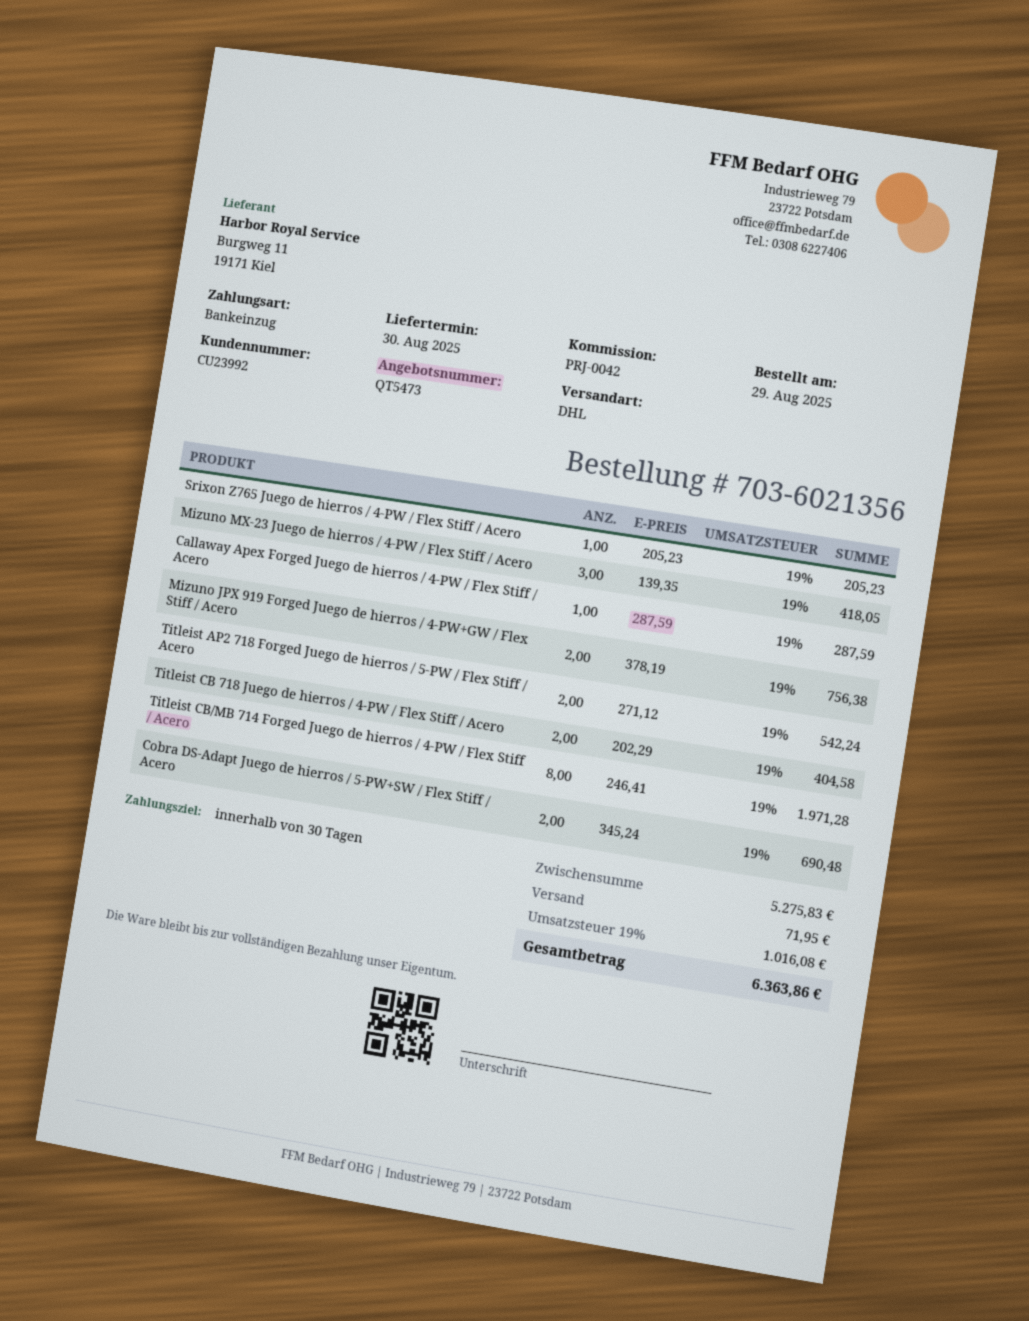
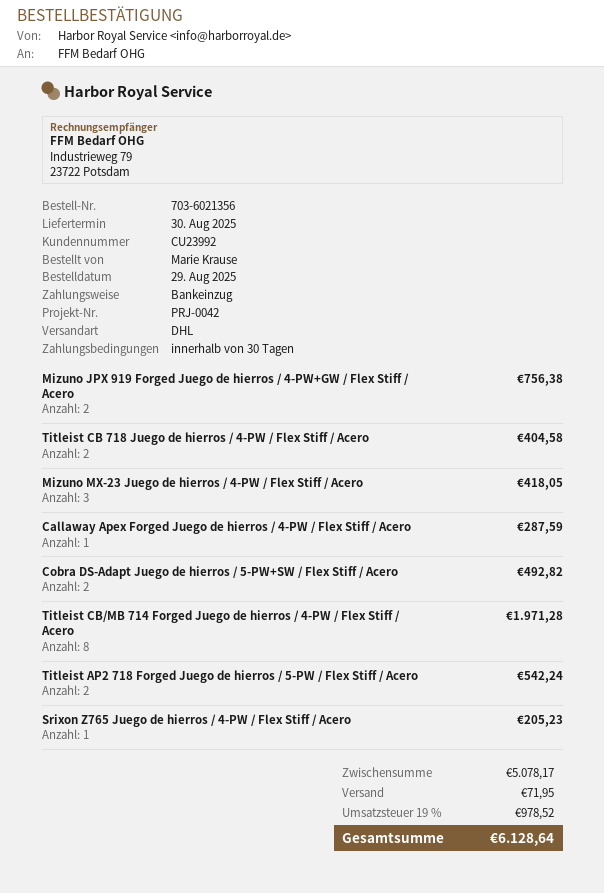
Cobra DS-Adapt Juego de hierros / 5-PW+SW / Flex Stiff / Acero: 2 for 690.48 -> 2 for 492.82
subtotal: 5275.83 -> 5078.17
tax: 19% = 1016.08 -> 19% = 978.52
total: 6363.86 -> 6128.64

